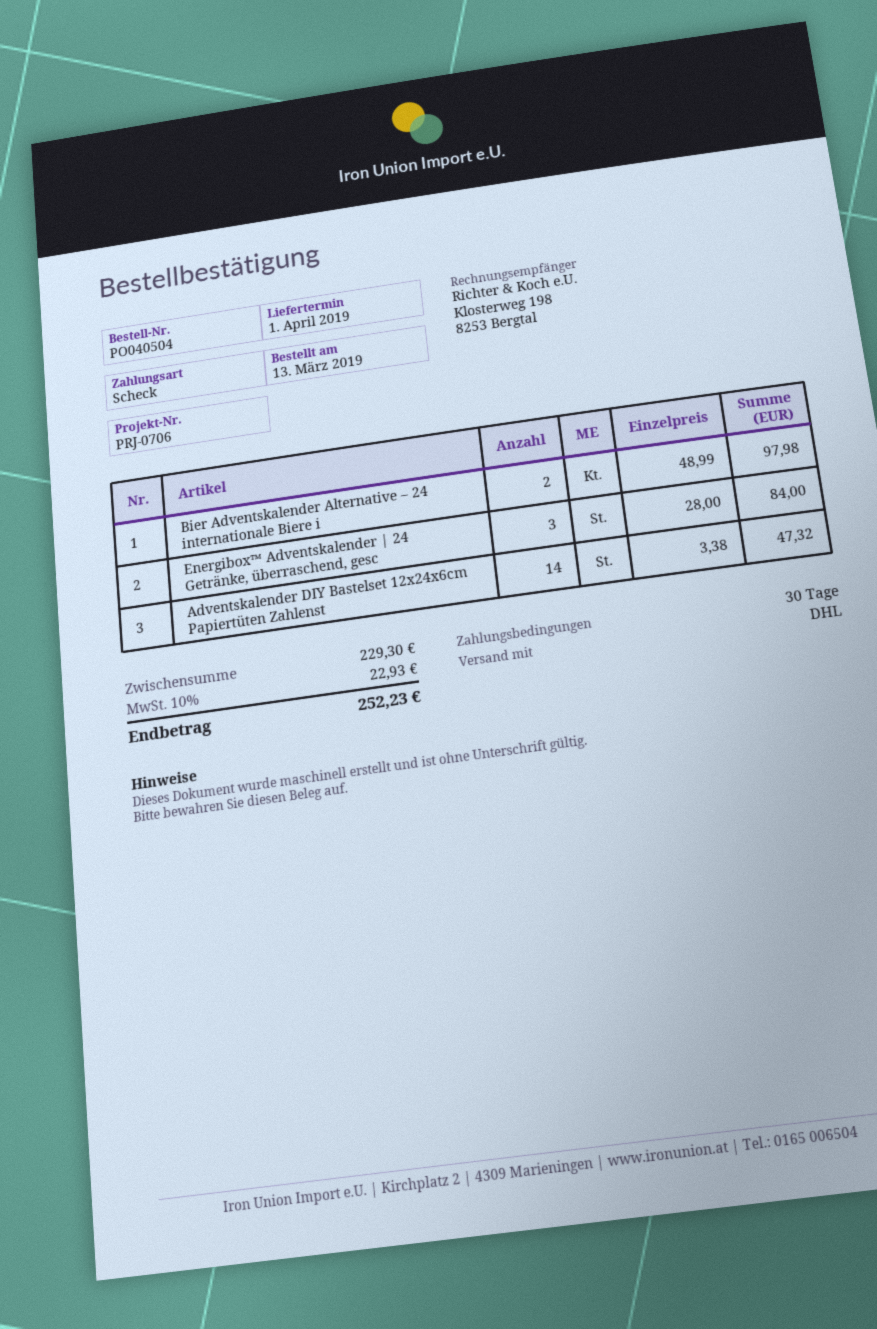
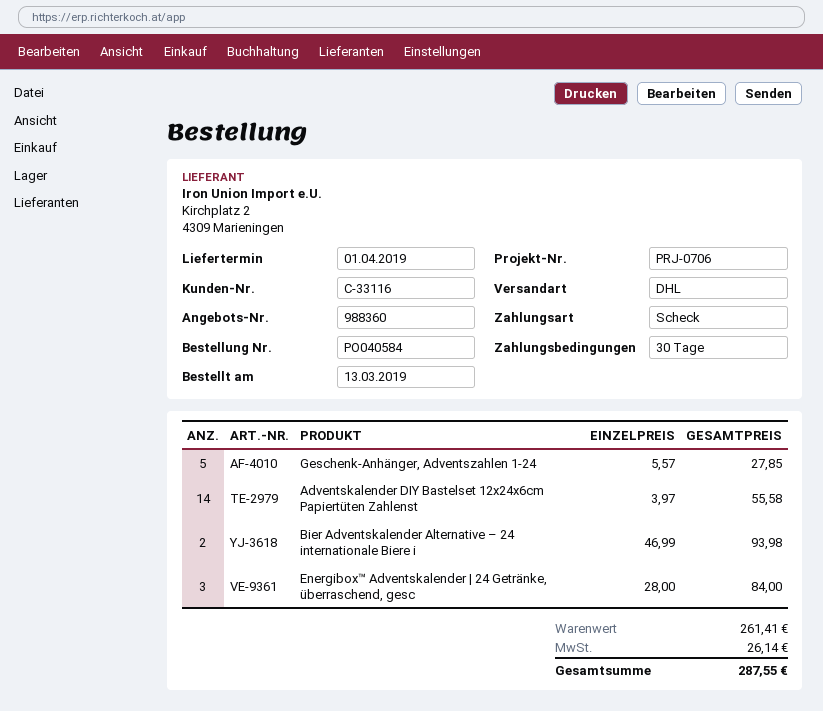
order number: PO040504 -> PO040584
Bier Adventskalender Alternative – 24 internationale Biere i: 2 x 48.99 = 97.98 -> 2 x 46.99 = 93.98
Adventskalender DIY Bastelset 12x24x6cm Papiertüten Zahlenst: 14 x 3.38 = 47.32 -> 14 x 3.97 = 55.58
Geschenk-Anhänger, Adventszahlen 1-24: none -> 5 x 5.57 = 27.85
subtotal: 229.30 -> 261.41
tax: 22.93 -> 26.14
total: 252.23 -> 287.55

